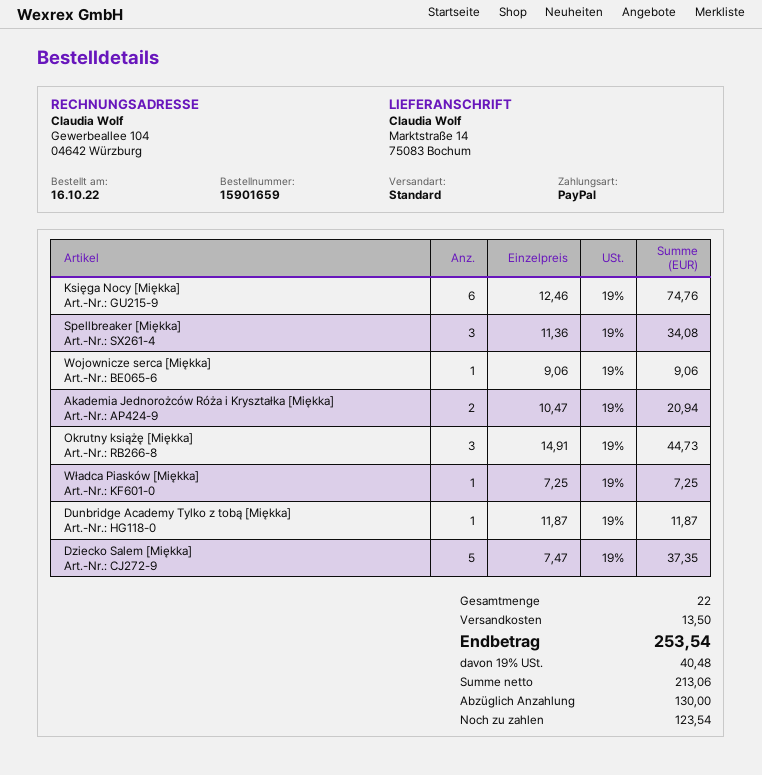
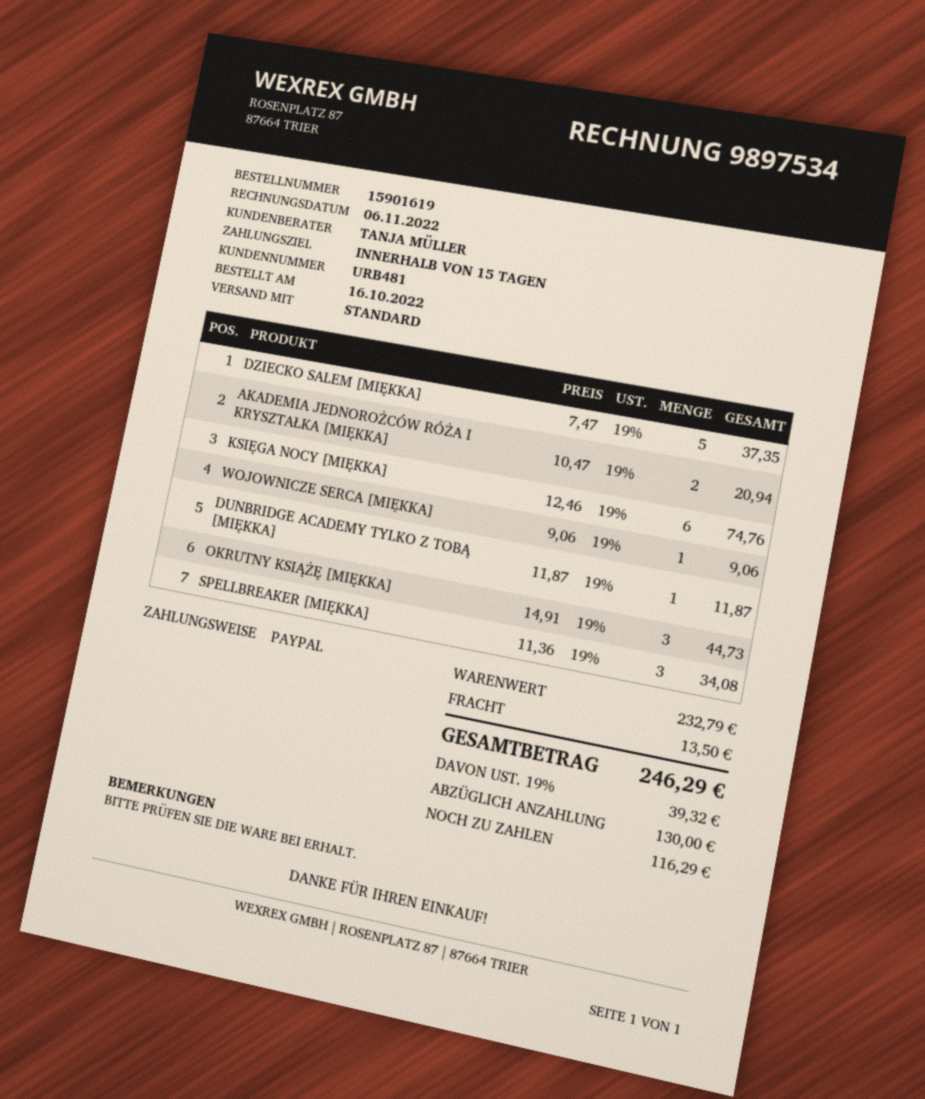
order number: 15901659 -> 15901619
Władca Piasków [Miękka]: 1 x 7.25 = 7.25 -> none
tax: 19% = 40.48 -> 19% = 39.32
total: 253.54 -> 246.29
balance: 123.54 -> 116.29

